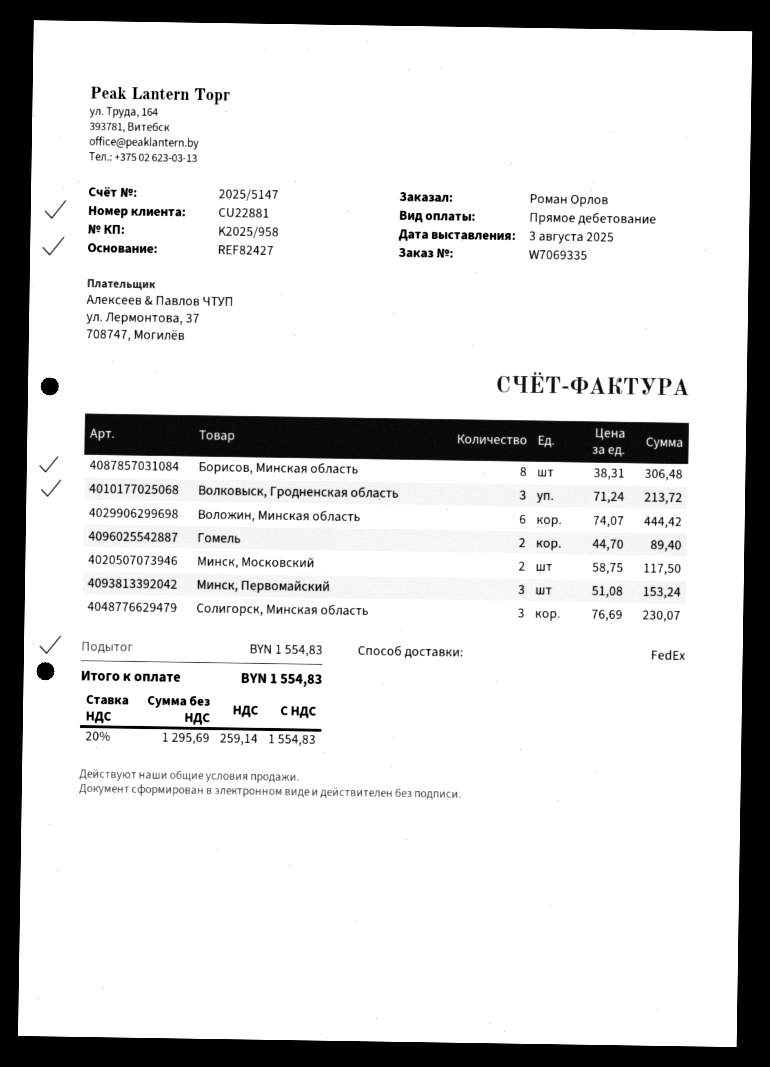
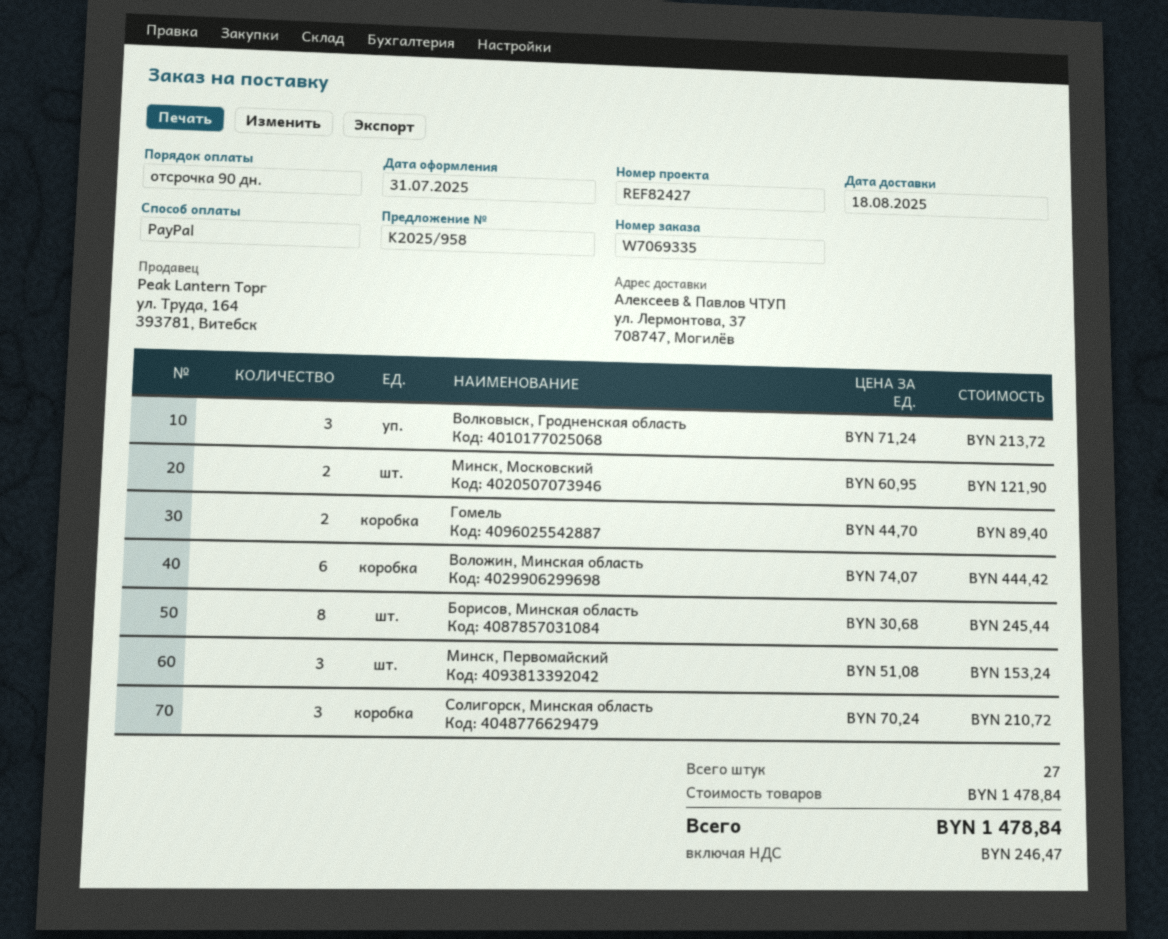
payment method: direct debit -> PayPal
Борисов, Минская область: 8 x 38.31 = 306.48 -> 8 x 30.68 = 245.44
Минск, Московский: 2 x 58.75 = 117.50 -> 2 x 60.95 = 121.90
Солигорск, Минская область: 3 x 76.69 = 230.07 -> 3 x 70.24 = 210.72
subtotal: 1554.83 -> 1478.84
tax: 259.14 -> 246.47
total: 1554.83 -> 1478.84

